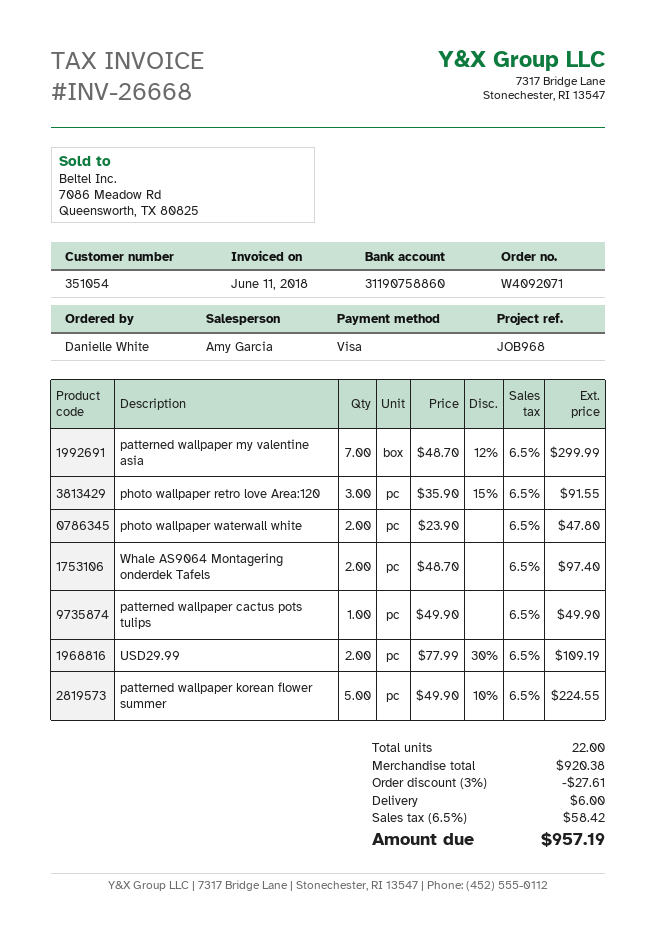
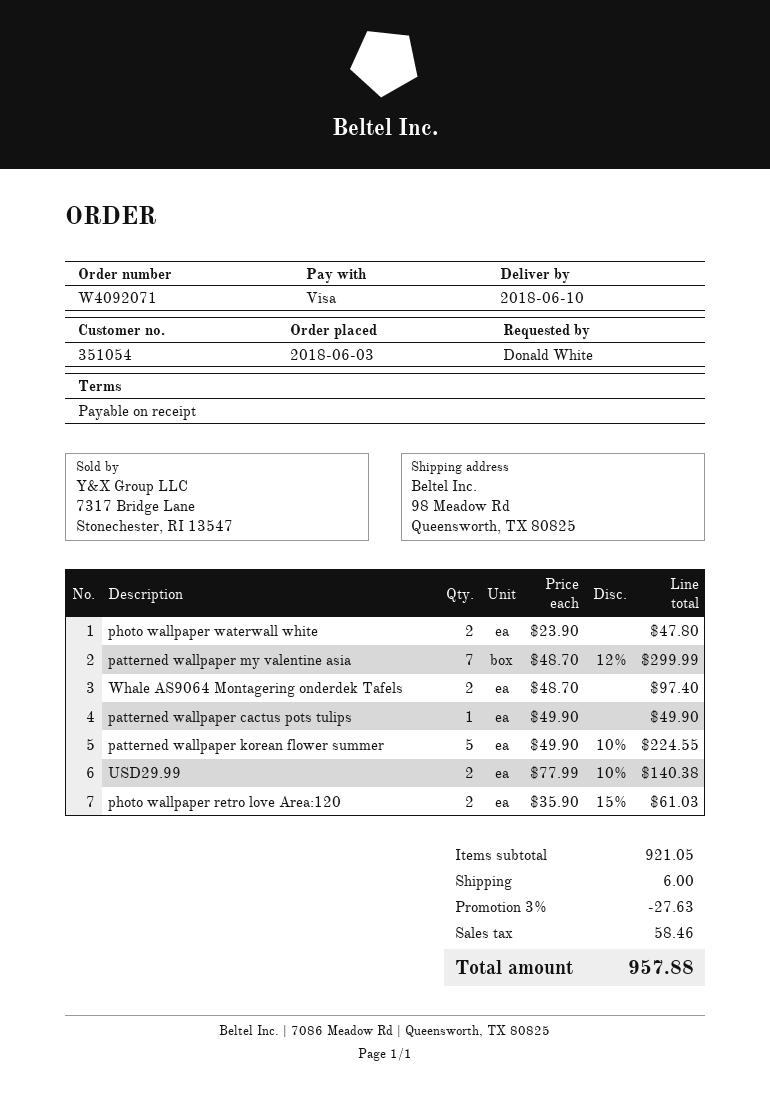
ordered by: Danielle White -> Donald White
photo wallpaper retro love Area:120: 3 x 35.90 - 15% = 91.55 -> 2 x 35.90 - 15% = 61.03
USD29.99: 2 x 77.99 - 30% = 109.19 -> 2 x 77.99 - 10% = 140.38
subtotal: 920.38 -> 921.05
discount: 3% = 27.61 -> 3% = 27.63
tax: 58.42 -> 58.46
total: 957.19 -> 957.88

